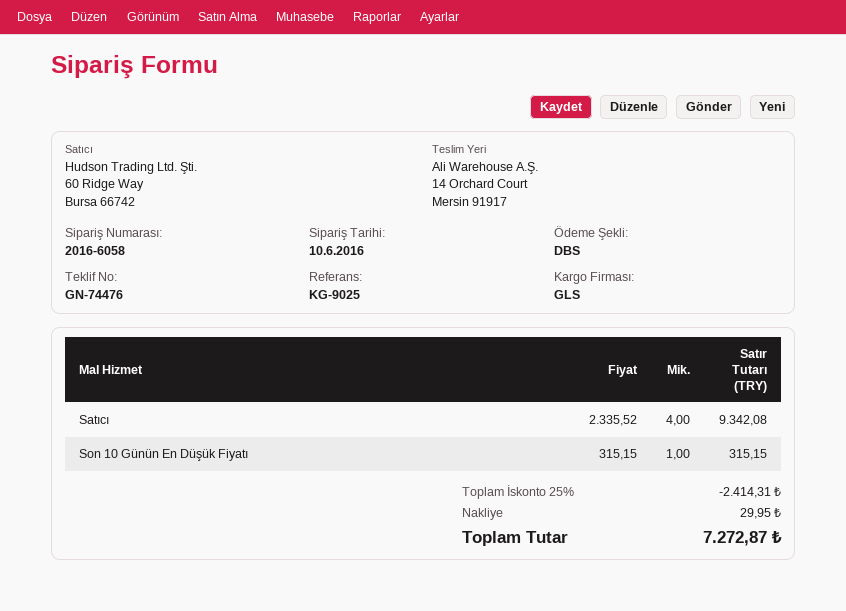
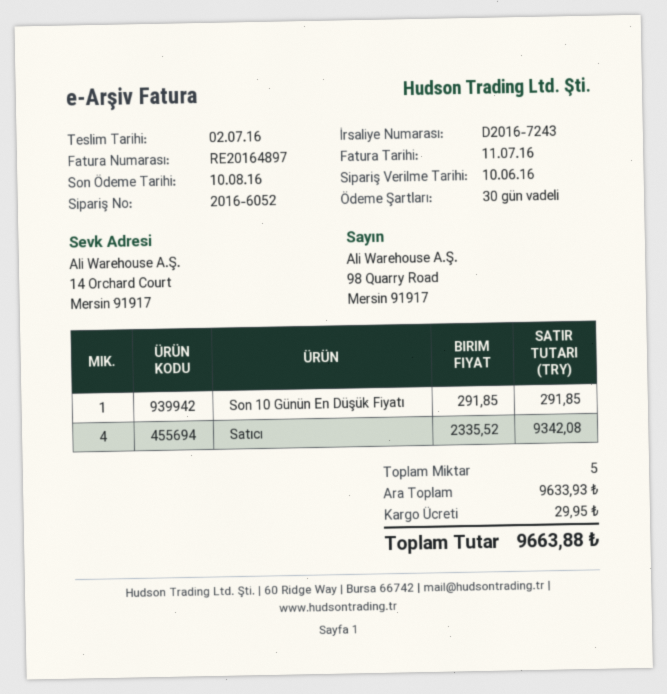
order number: 2016-6058 -> 2016-6052
Son 10 Günün En Düşük Fiyatı: 1 x 315.15 = 315.15 -> 1 x 291.85 = 291.85
discount: 25% = 2414.31 -> none
total: 7272.87 -> 9663.88

